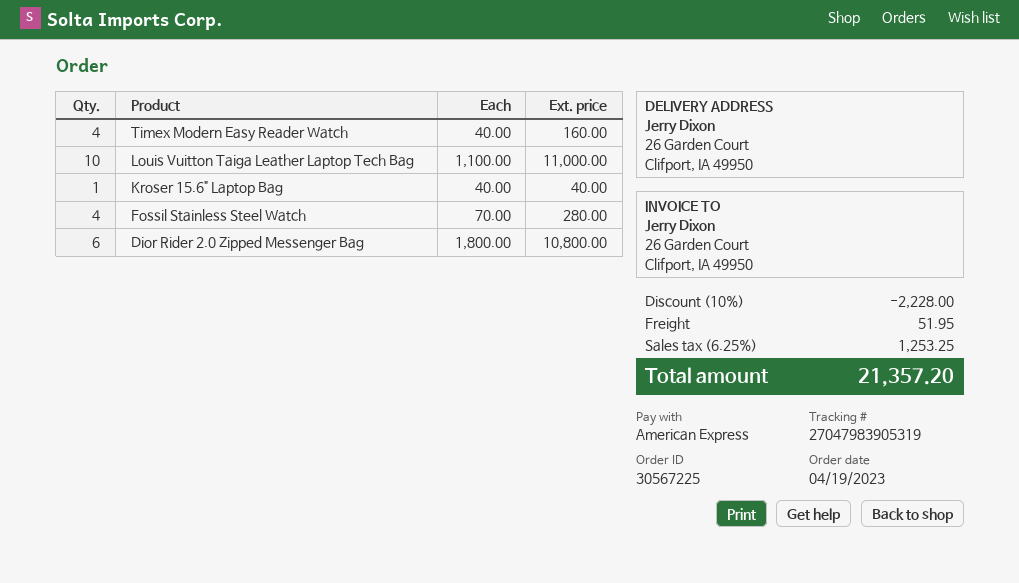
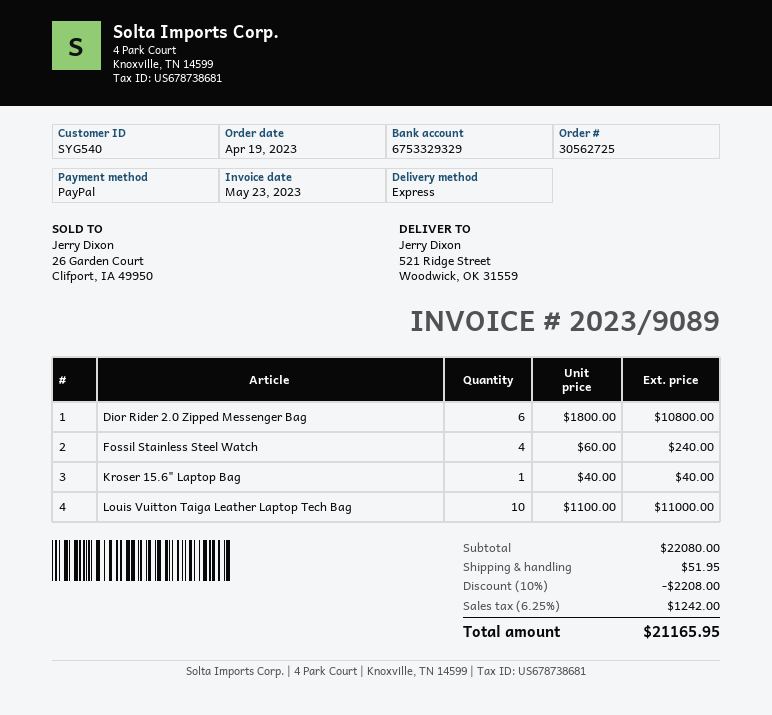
order number: 30567225 -> 30562725
payment method: American Express -> PayPal
ship to: 26 Garden Court, Clifport, IA 49950 -> 521 Ridge Street, Woodwick, OK 31559
Timex Modern Easy Reader Watch: 4 x 40.00 = 160.00 -> none
Fossil Stainless Steel Watch: 4 x 70.00 = 280.00 -> 4 x 60.00 = 240.00
discount: 10% = 2228.00 -> 10% = 2208.00
tax: 6.25% = 1253.25 -> 6.25% = 1242.00
total: 21357.20 -> 21165.95

